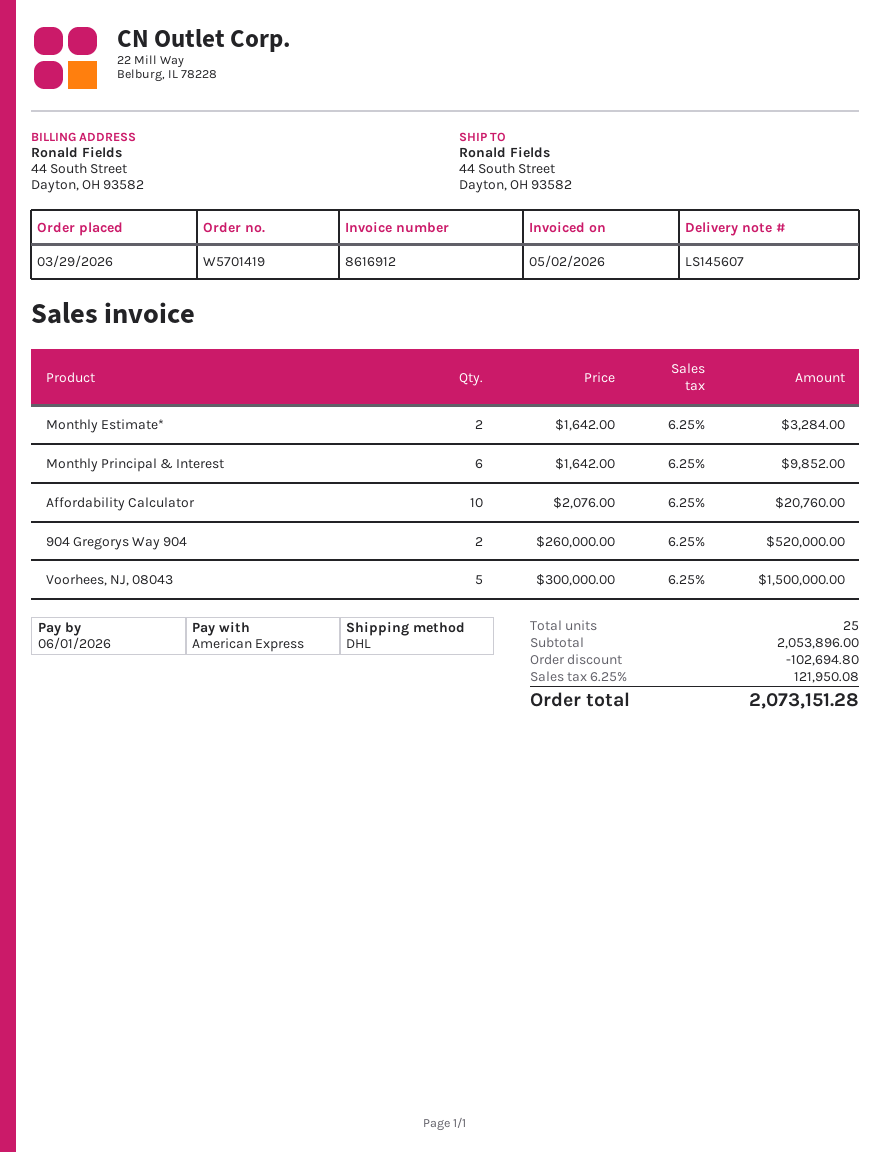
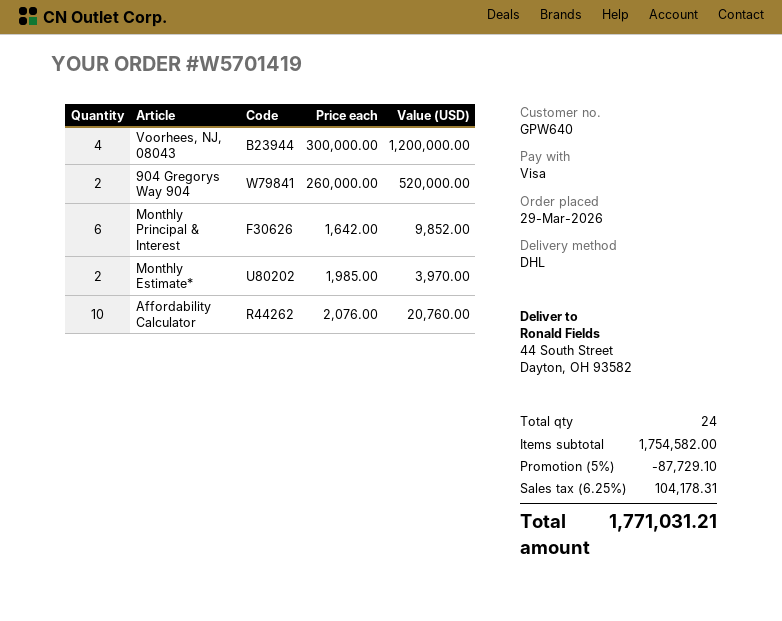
payment method: American Express -> Visa
Monthly Estimate*: 2 x 1642.00 = 3284.00 -> 2 x 1985.00 = 3970.00
Voorhees, NJ, 08043: 5 x 300000.00 = 1500000.00 -> 4 x 300000.00 = 1200000.00
total quantity: 25 -> 24
subtotal: 2053896.00 -> 1754582.00
discount: 102694.80 -> 87729.10
tax: 6.25% = 121950.08 -> 6.25% = 104178.31
total: 2073151.28 -> 1771031.21

